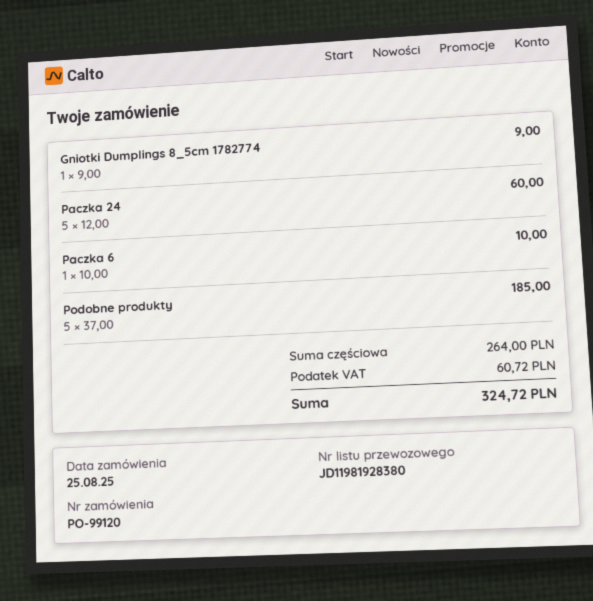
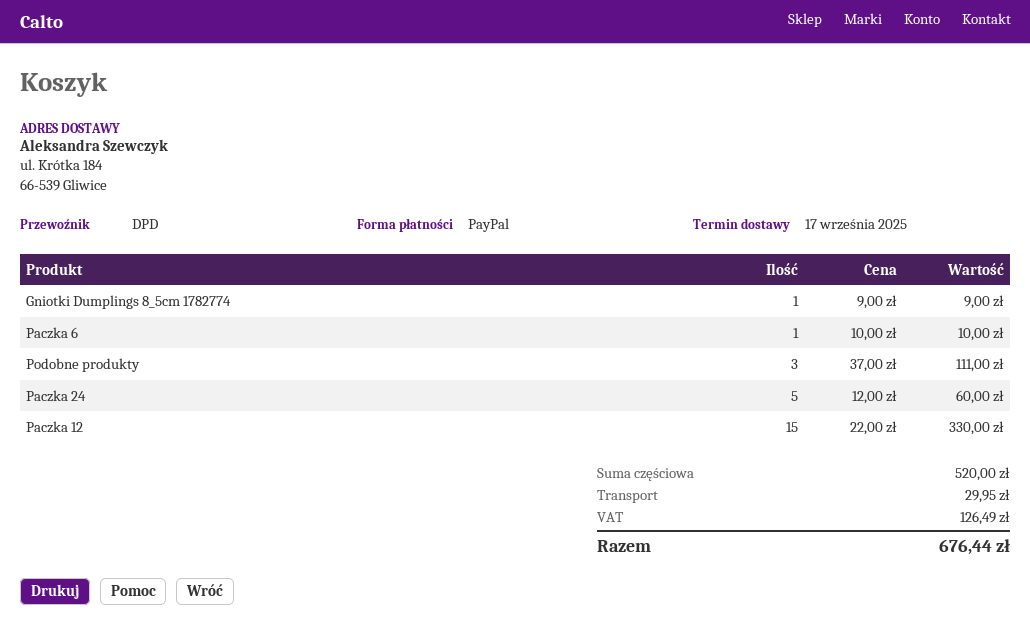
Podobne produkty: 5 x 37.00 = 185.00 -> 3 x 37.00 = 111.00
Paczka 12: none -> 15 x 22.00 = 330.00
subtotal: 264.00 -> 520.00
shipping: none -> 29.95
tax: 60.72 -> 126.49
total: 324.72 -> 676.44

